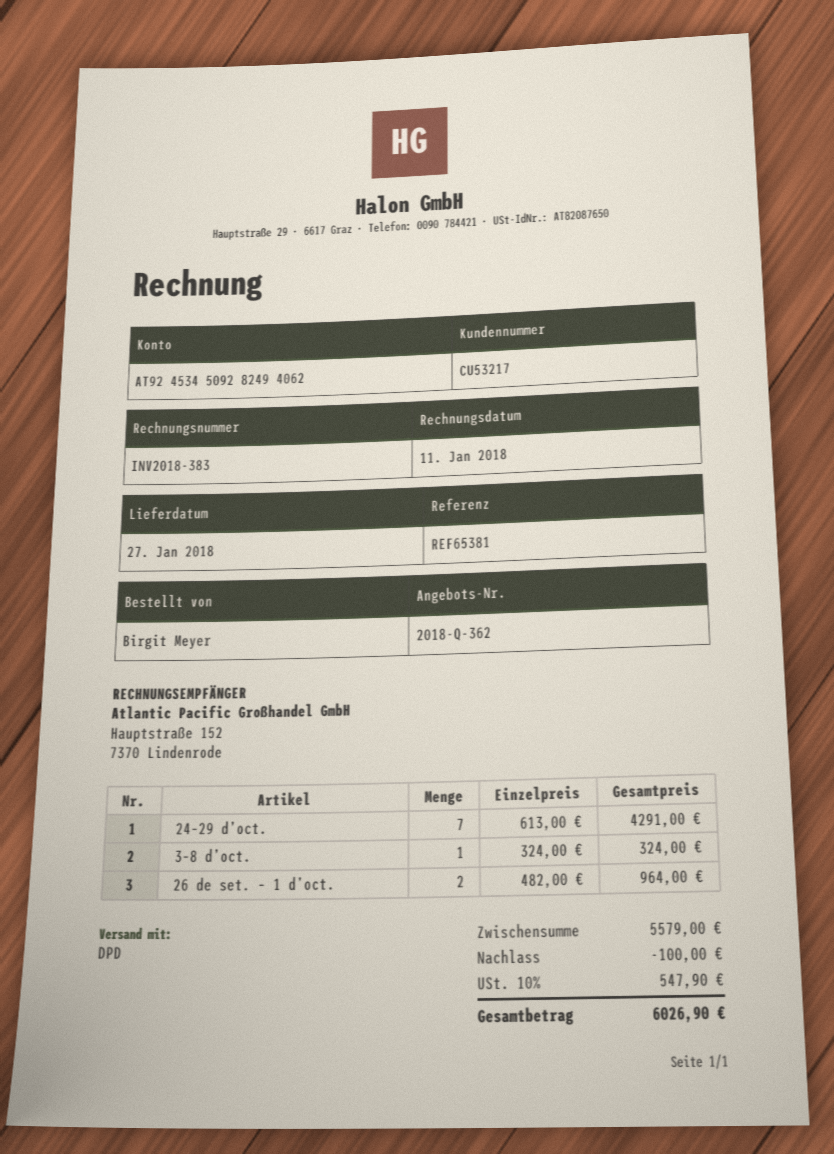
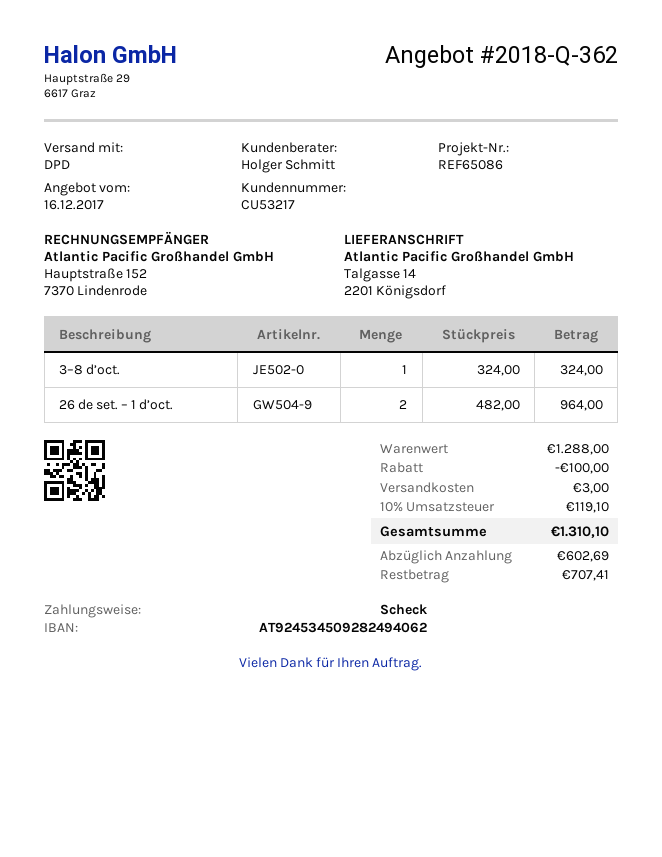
reference: REF65381 -> REF65086
24–29 d’oct.: 7 x 613.00 = 4291.00 -> none
subtotal: 5579.00 -> 1288.00
shipping: none -> 3.00
tax: 10% = 547.90 -> 10% = 119.10
total: 6026.90 -> 1310.10

